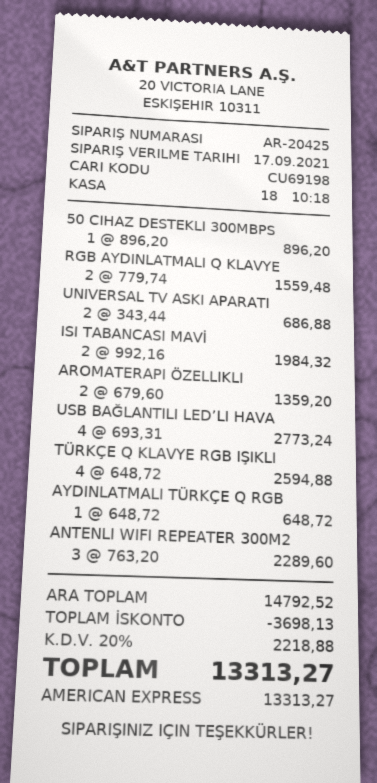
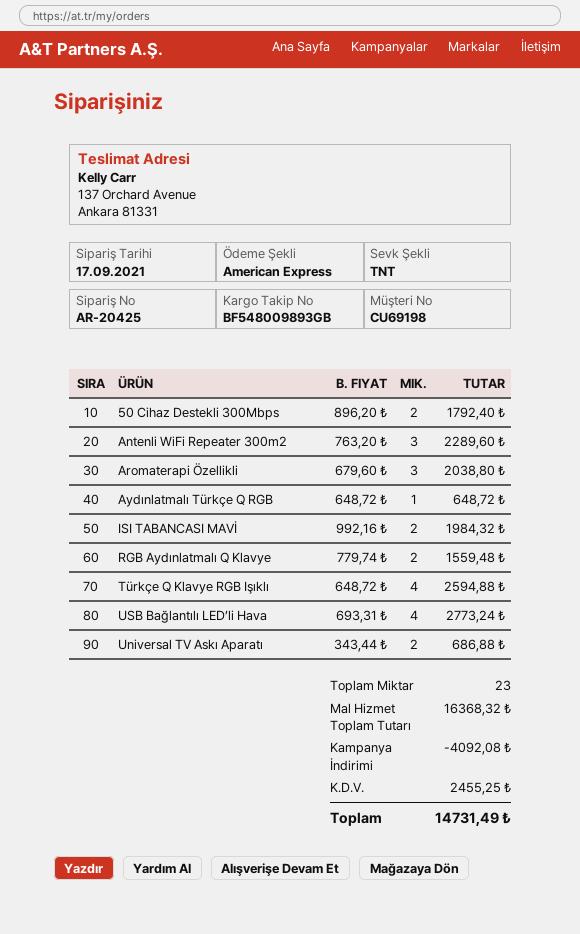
50 CIHAZ DESTEKLI 300MBPS: 1 x 896.20 = 896.20 -> 2 x 896.20 = 1792.40
AROMATERAPI ÖZELLIKLI: 2 x 679.60 = 1359.20 -> 3 x 679.60 = 2038.80
subtotal: 14792.52 -> 16368.32
discount: 3698.13 -> 4092.08
tax: 2218.88 -> 2455.25
total: 13313.27 -> 14731.49

